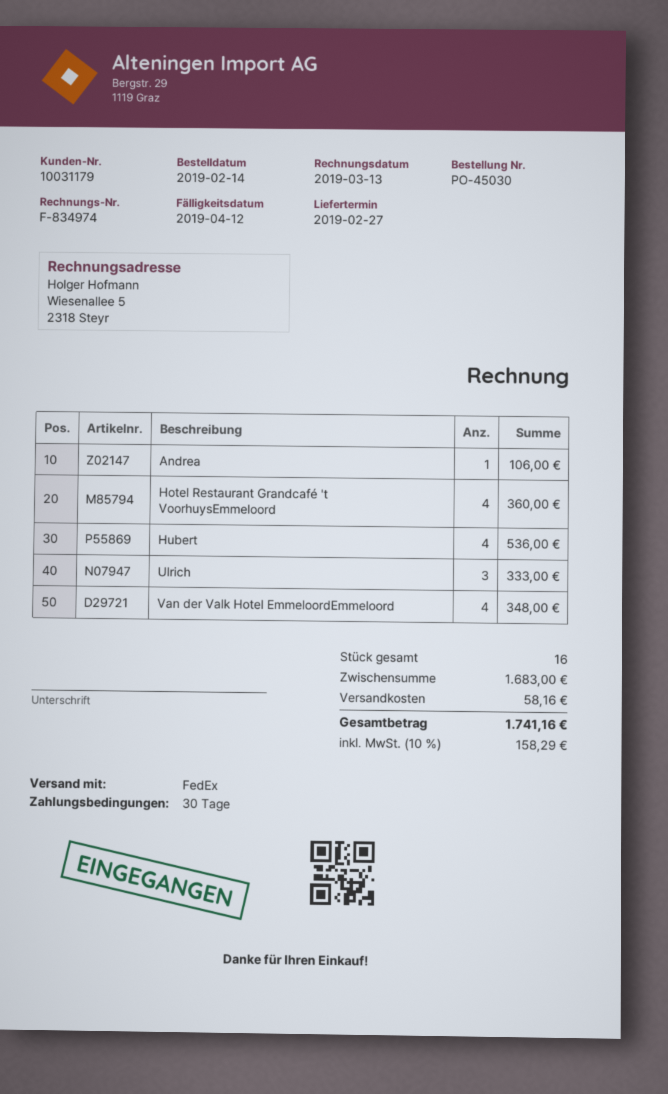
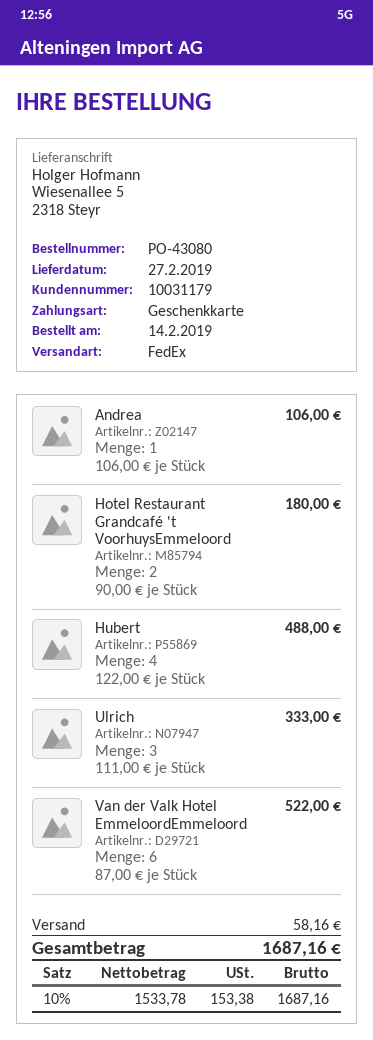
order number: PO-45030 -> PO-43080
Hotel Restaurant Grandcafé 't VoorhuysEmmeloord: 4 for 360.00 -> 2 for 180.00
Hubert: 4 for 536.00 -> 4 for 488.00
Van der Valk Hotel EmmeloordEmmeloord: 4 for 348.00 -> 6 for 522.00
tax: 10% = 158.29 -> 10% = 153.38
total: 1741.16 -> 1687.16

